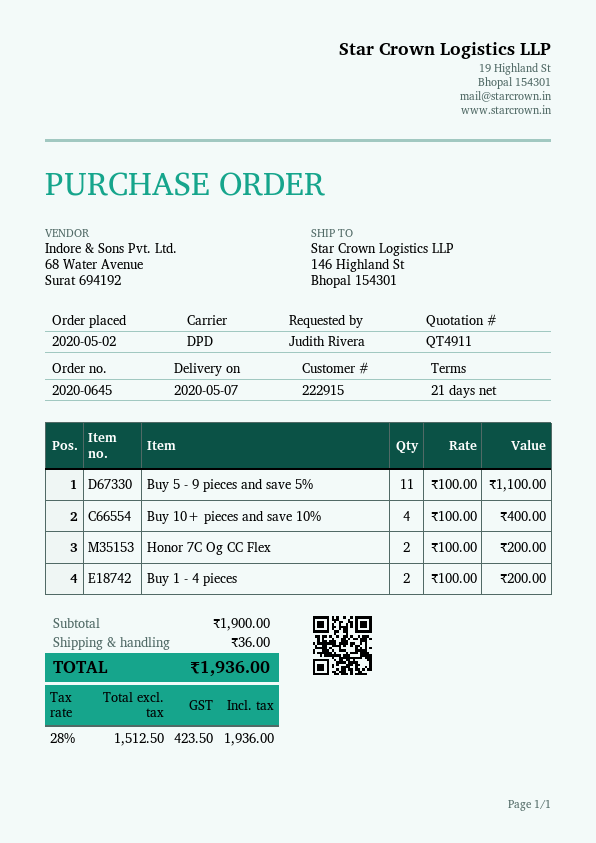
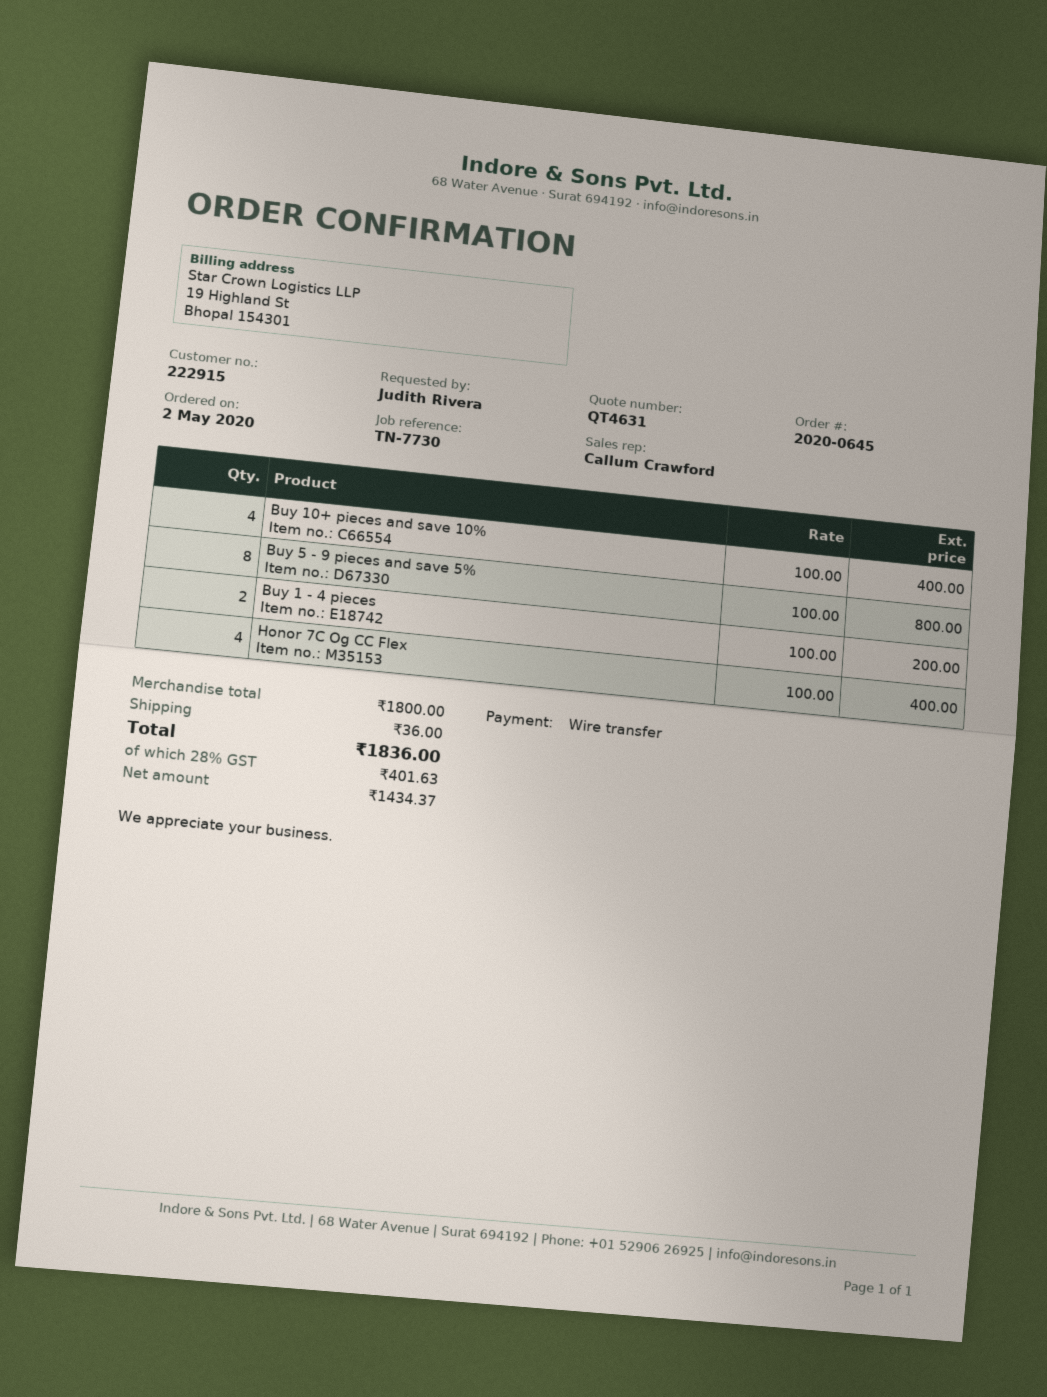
quote number: QT4911 -> QT4631
Buy 5 - 9 pieces and save 5%: 11 x 100.00 = 1100.00 -> 8 x 100.00 = 800.00
Honor 7C Og CC Flex: 2 x 100.00 = 200.00 -> 4 x 100.00 = 400.00
subtotal: 1900.00 -> 1800.00
net: 1512.50 -> 1434.37
tax: 28% = 423.50 -> 28% = 401.63
total: 1936.00 -> 1836.00

